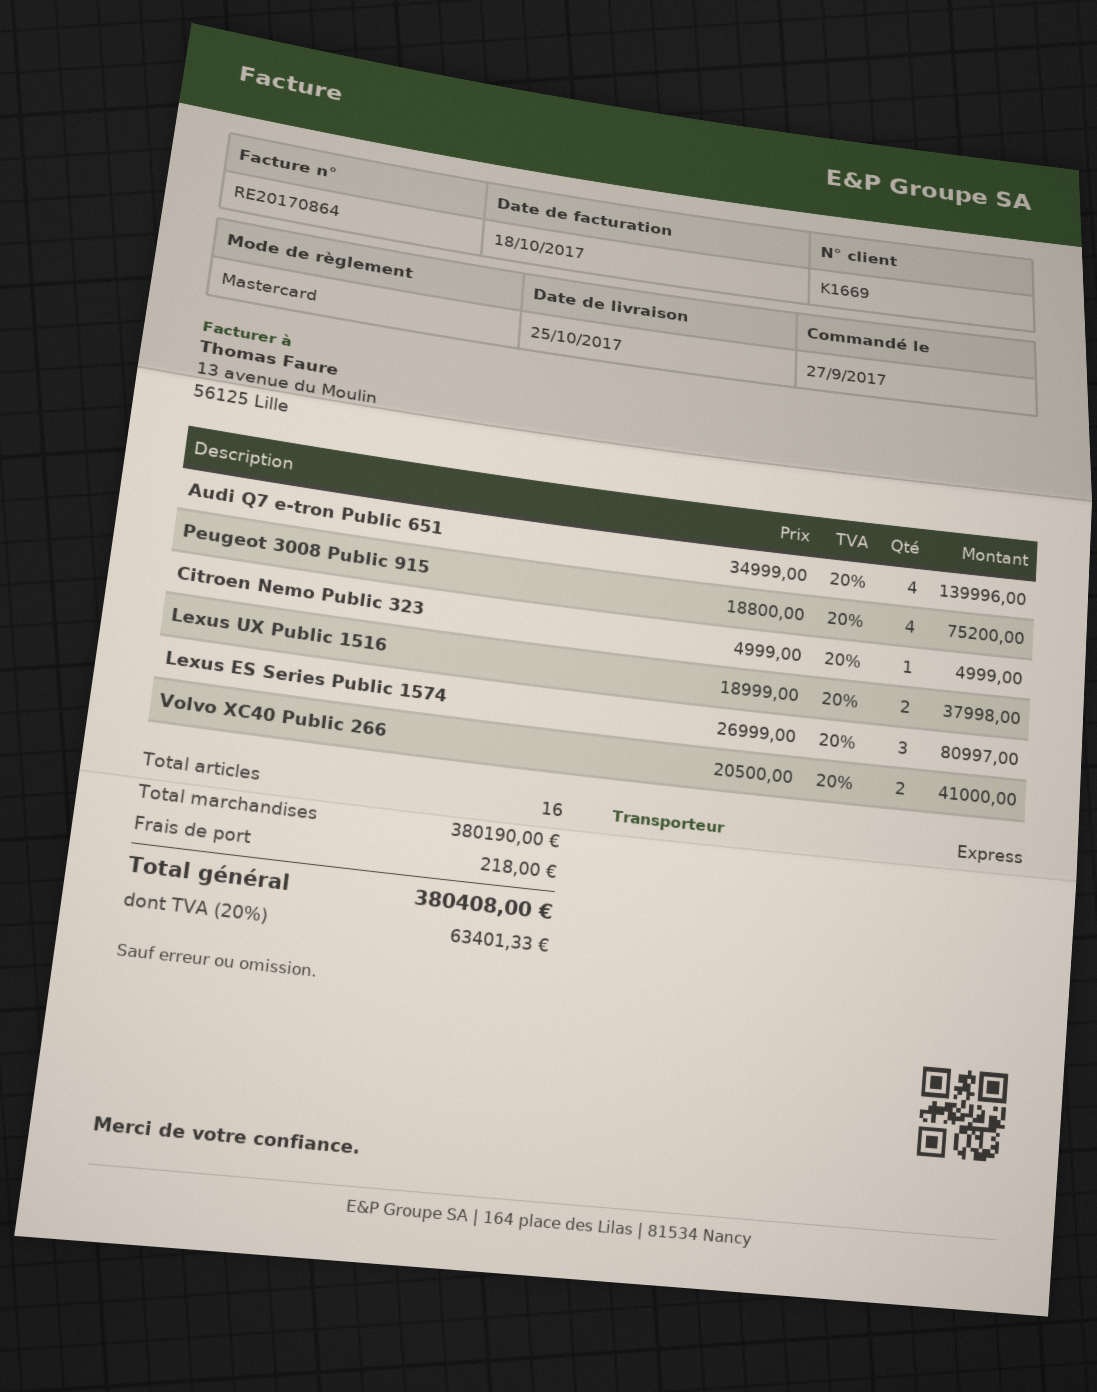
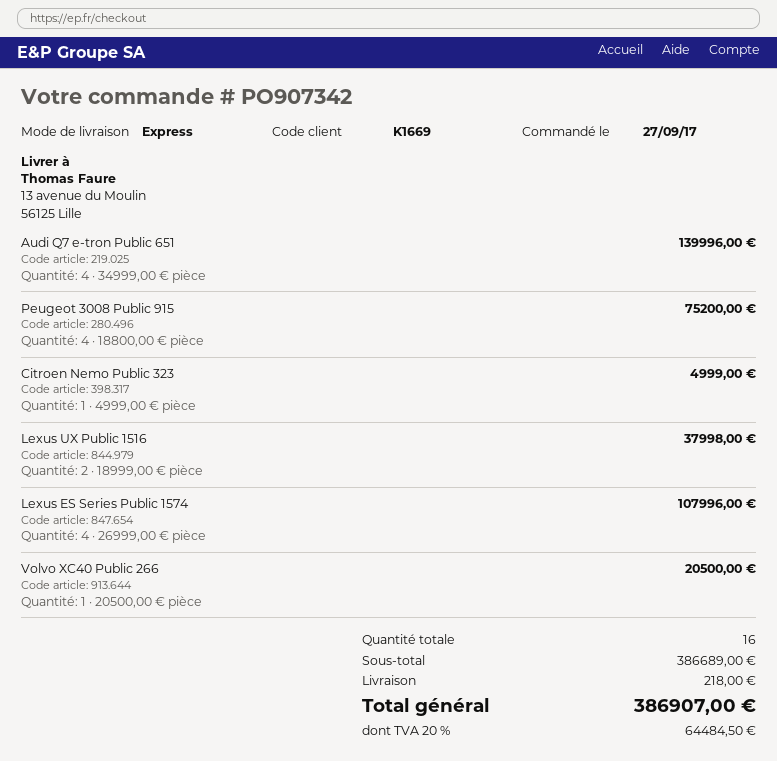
Lexus ES Series Public 1574: 3 x 26999.00 = 80997.00 -> 4 x 26999.00 = 107996.00
Volvo XC40 Public 266: 2 x 20500.00 = 41000.00 -> 1 x 20500.00 = 20500.00
subtotal: 380190.00 -> 386689.00
tax: 20% = 63401.33 -> 20% = 64484.50
total: 380408.00 -> 386907.00

